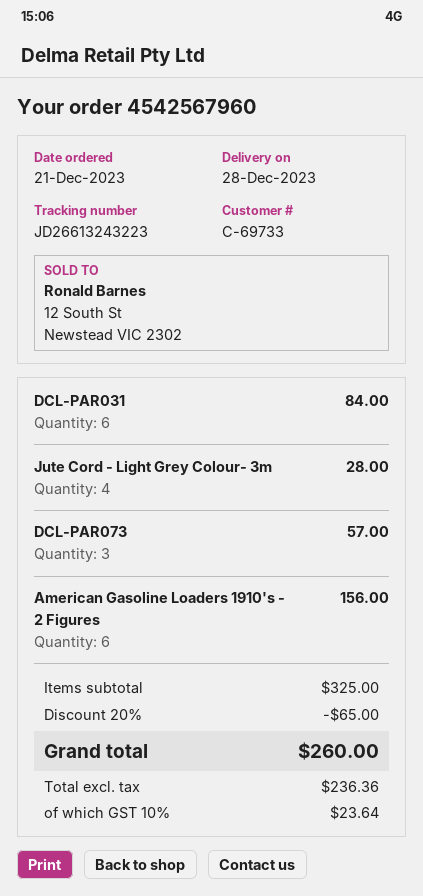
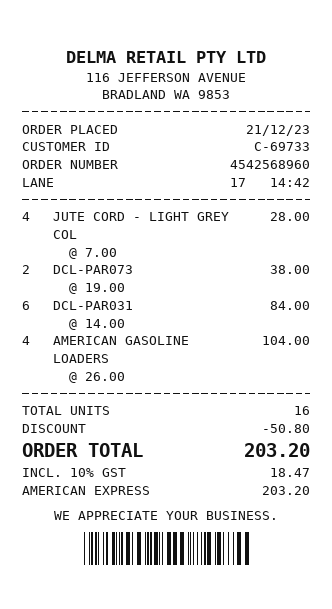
order number: 4542567960 -> 4542568960
DCL-PAR073: 3 for 57.00 -> 2 for 38.00
American Gasoline Loaders 1910's - 2 Figures: 6 for 156.00 -> 4 for 104.00
discount: 65.00 -> 50.80
tax: 10% = 23.64 -> 10% = 18.47
total: 260.00 -> 203.20

